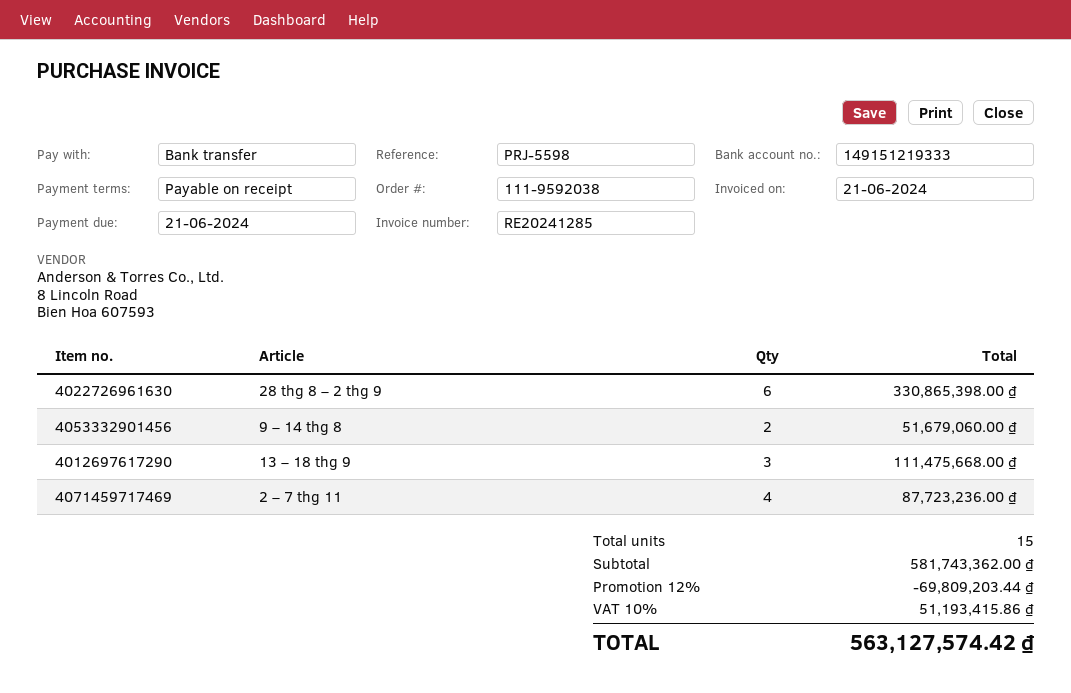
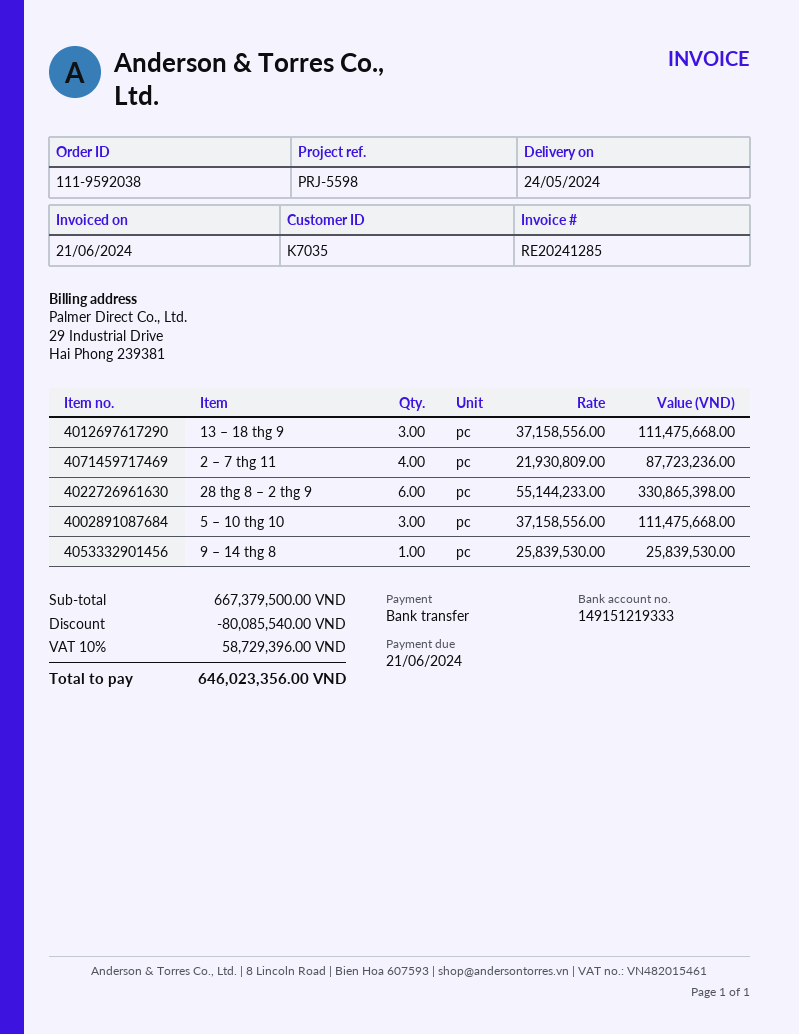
9 – 14 thg 8: 2 for 51679060.00 -> 1 for 25839530.00
5 – 10 thg 10: none -> 3 for 111475668.00
subtotal: 581743362.00 -> 667379500.00
discount: 69809203.44 -> 80085540.00
tax: 10% = 51193415.86 -> 10% = 58729396.00
total: 563127574.42 -> 646023356.00

